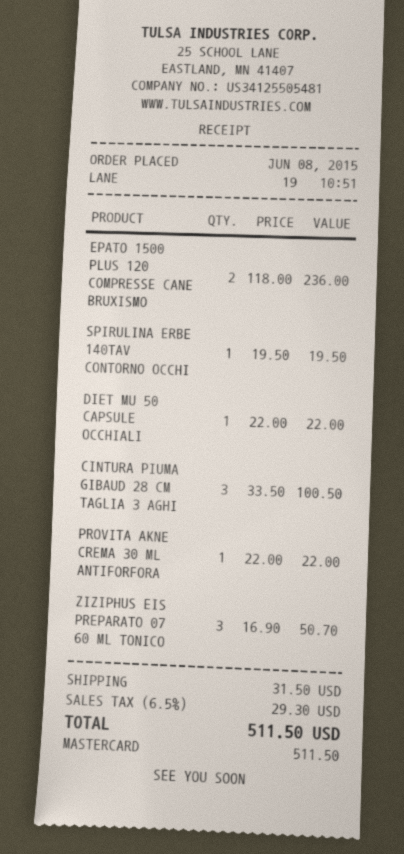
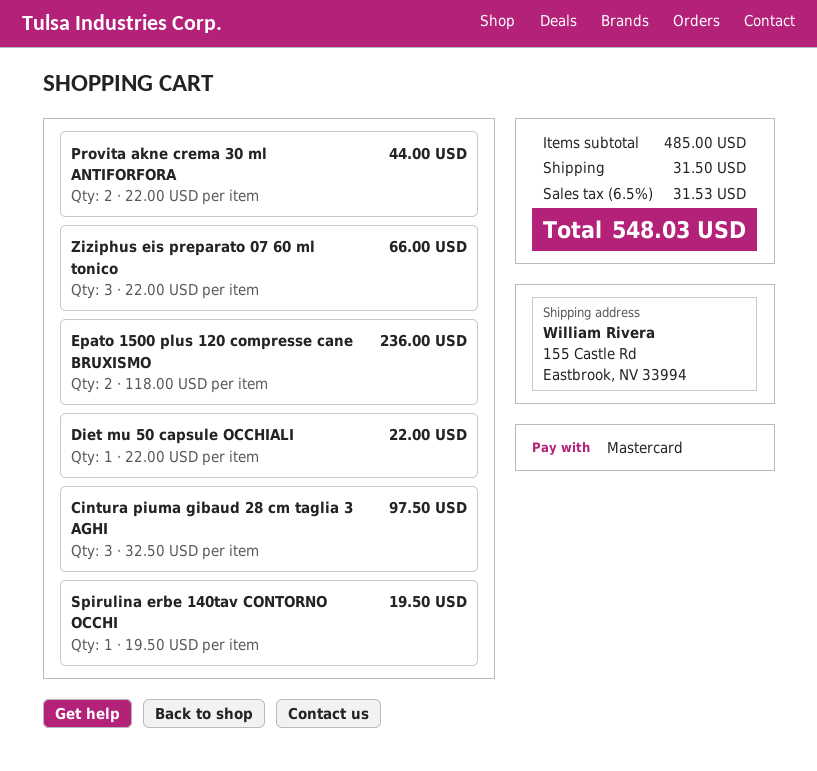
CINTURA PIUMA GIBAUD 28 CM TAGLIA 3 AGHI: 3 x 33.50 = 100.50 -> 3 x 32.50 = 97.50
PROVITA AKNE CREMA 30 ML ANTIFORFORA: 1 x 22.00 = 22.00 -> 2 x 22.00 = 44.00
ZIZIPHUS EIS PREPARATO 07 60 ML TONICO: 3 x 16.90 = 50.70 -> 3 x 22.00 = 66.00
tax: 6.5% = 29.30 -> 6.5% = 31.53
total: 511.50 -> 548.03

